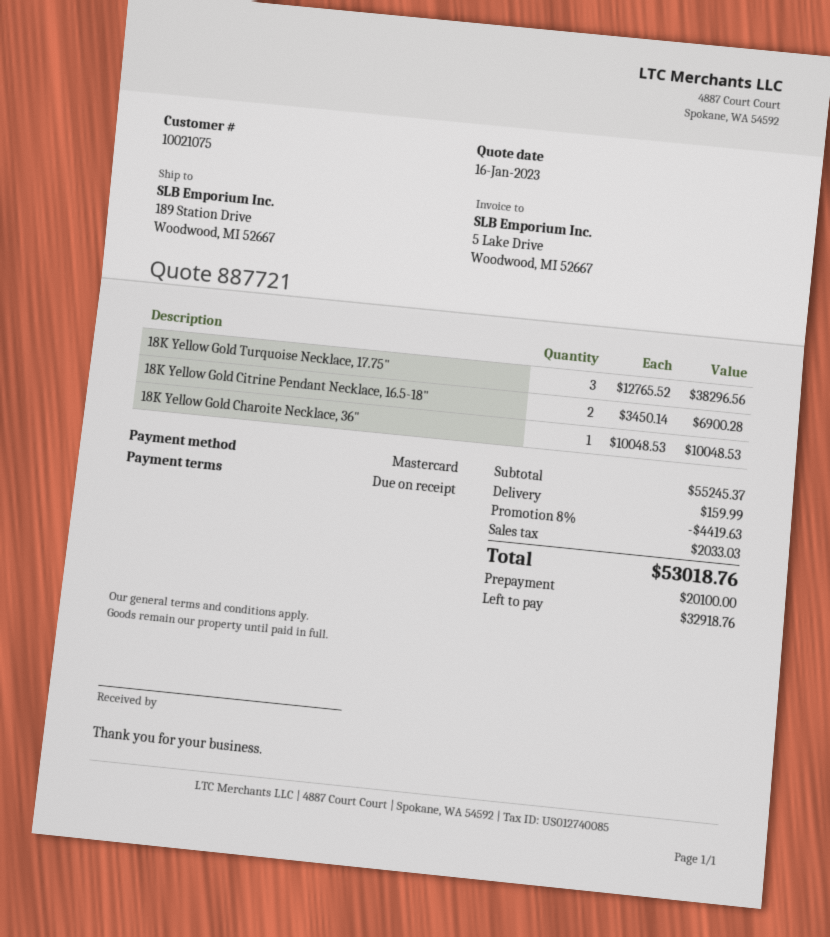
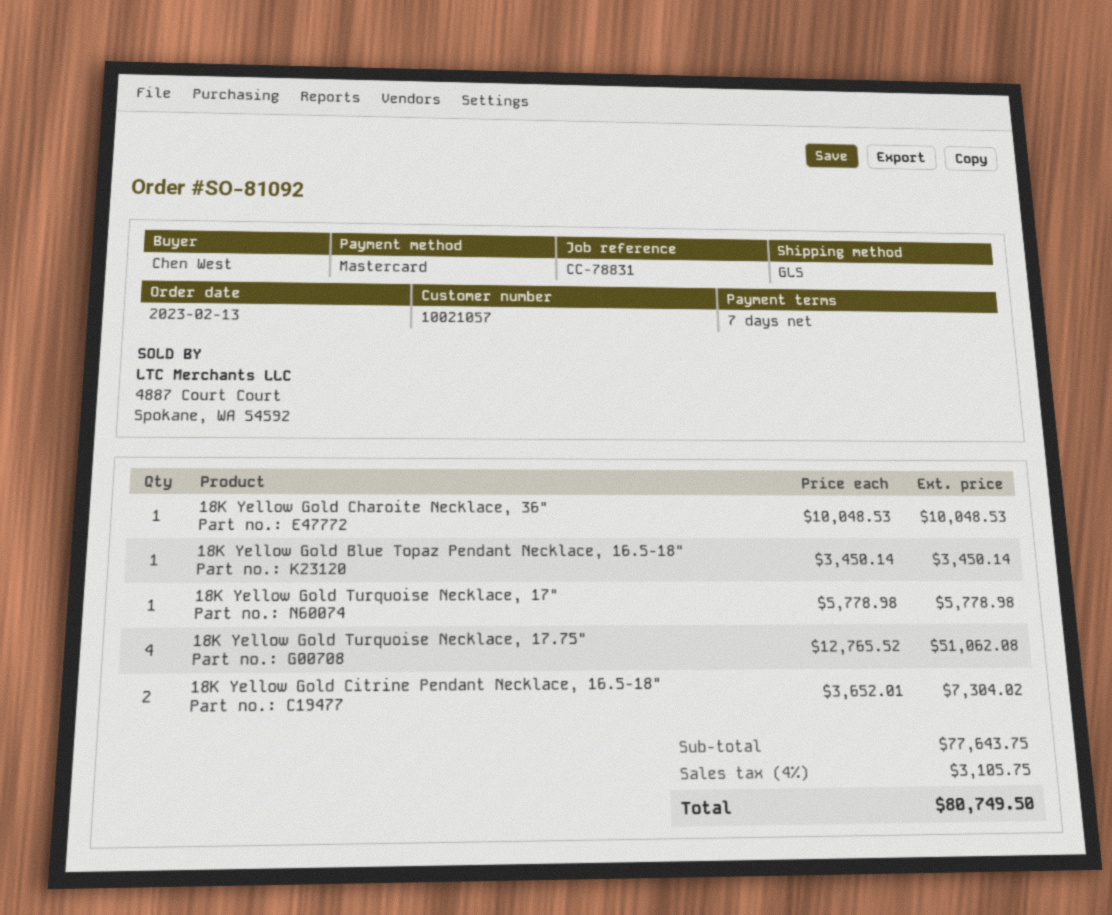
payment terms: on receipt -> 7 days
customer number: 10021075 -> 10021057
18K Yellow Gold Turquoise Necklace, 17.75": 3 x 12765.52 = 38296.56 -> 4 x 12765.52 = 51062.08
18K Yellow Gold Citrine Pendant Necklace, 16.5-18": 2 x 3450.14 = 6900.28 -> 2 x 3652.01 = 7304.02
18K Yellow Gold Blue Topaz Pendant Necklace, 16.5-18": none -> 1 x 3450.14 = 3450.14
18K Yellow Gold Turquoise Necklace, 17": none -> 1 x 5778.98 = 5778.98
subtotal: 55245.37 -> 77643.75
discount: 8% = 4419.63 -> none
shipping: 159.99 -> none
tax: 2033.03 -> 3105.75
total: 53018.76 -> 80749.50

